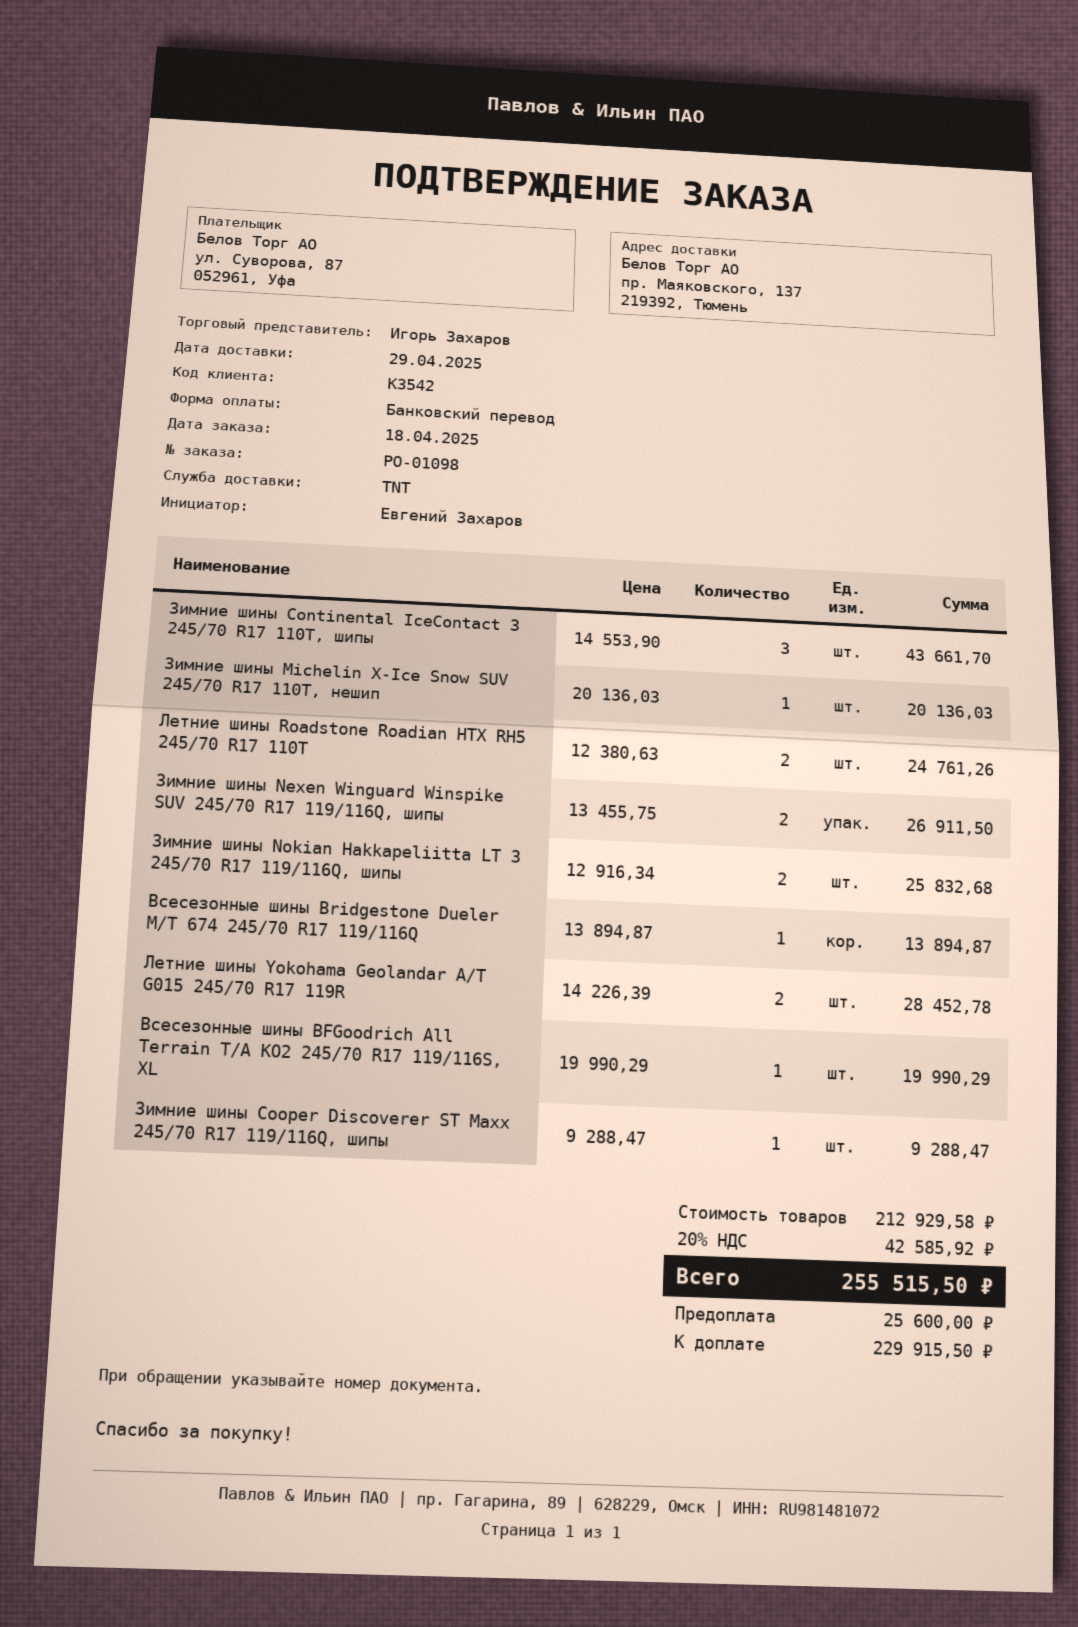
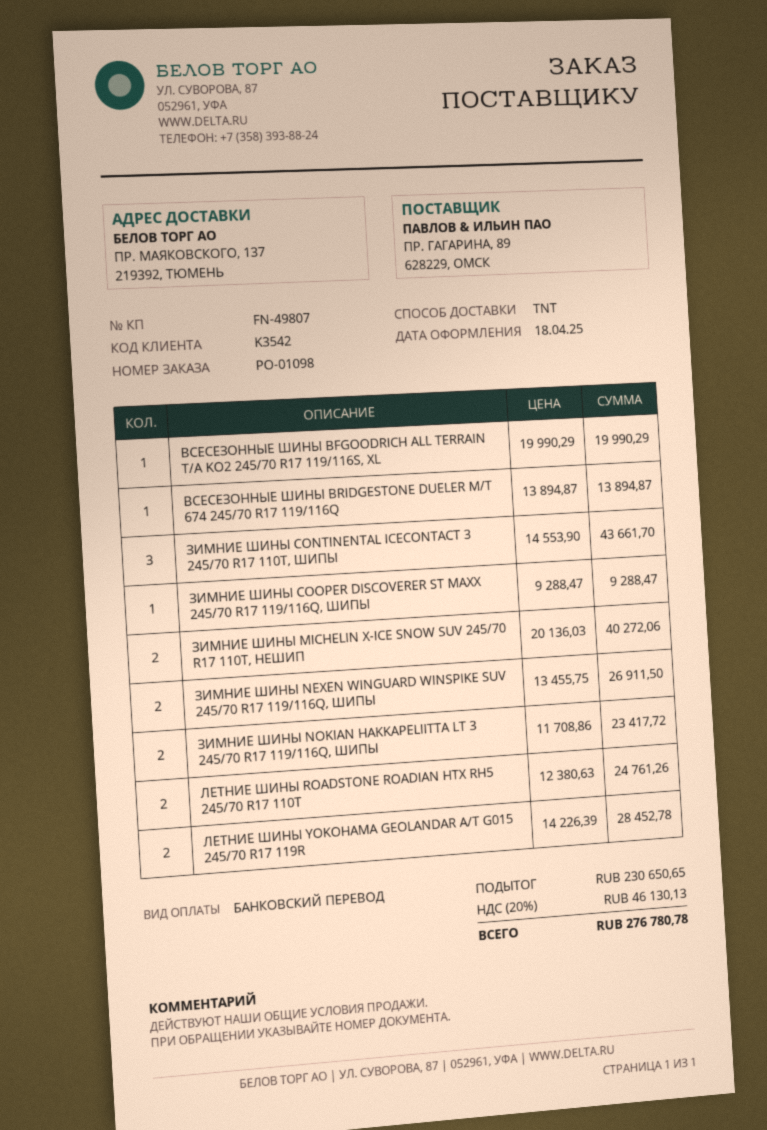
Зимние шины Michelin X-Ice Snow SUV 245/70 R17 110T, нешип: 1 x 20136.03 = 20136.03 -> 2 x 20136.03 = 40272.06
Зимние шины Nokian Hakkapeliitta LT 3 245/70 R17 119/116Q, шипы: 2 x 12916.34 = 25832.68 -> 2 x 11708.86 = 23417.72
subtotal: 212929.58 -> 230650.65
tax: 20% = 42585.92 -> 20% = 46130.13
total: 255515.50 -> 276780.78

